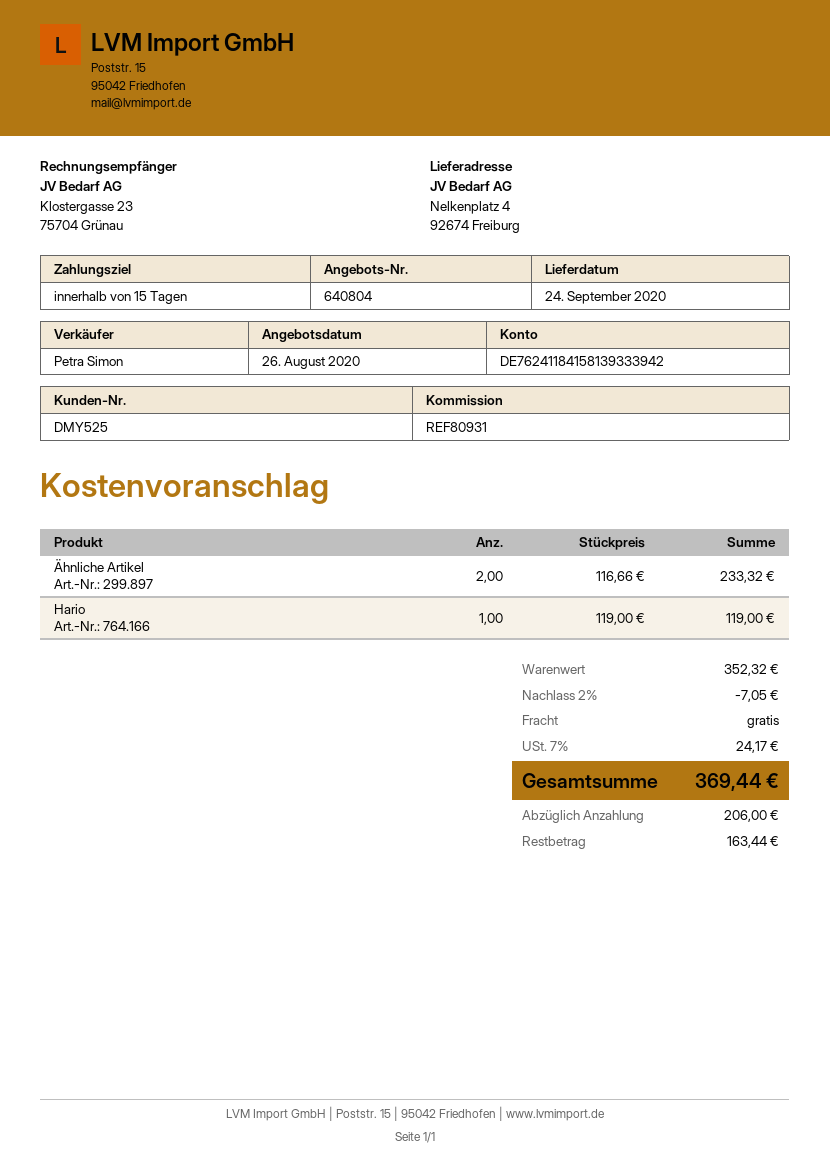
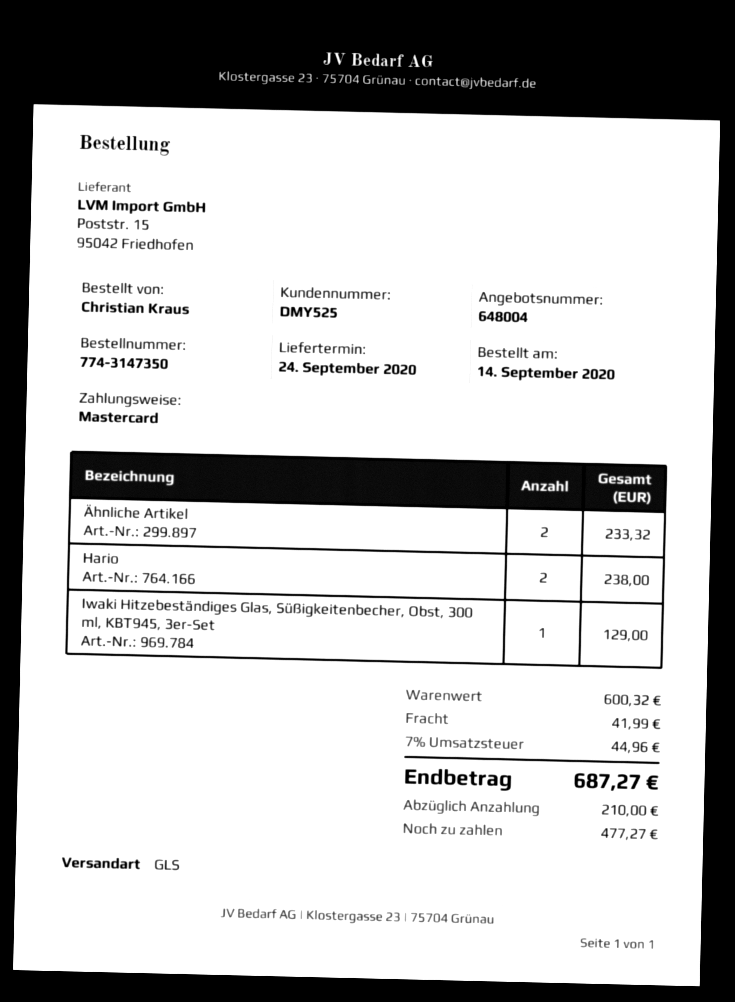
quote number: 640804 -> 648004
Hario: 1 for 119.00 -> 2 for 238.00
Iwaki Hitzebeständiges Glas, Süßigkeitenbecher, Obst, 300 ml, KBT945, 3er-Set: none -> 1 for 129.00
subtotal: 352.32 -> 600.32
discount: 2% = 7.05 -> none
shipping: 0.00 -> 41.99
tax: 7% = 24.17 -> 7% = 44.96
total: 369.44 -> 687.27
deposit: 206.00 -> 210.00
balance: 163.44 -> 477.27

